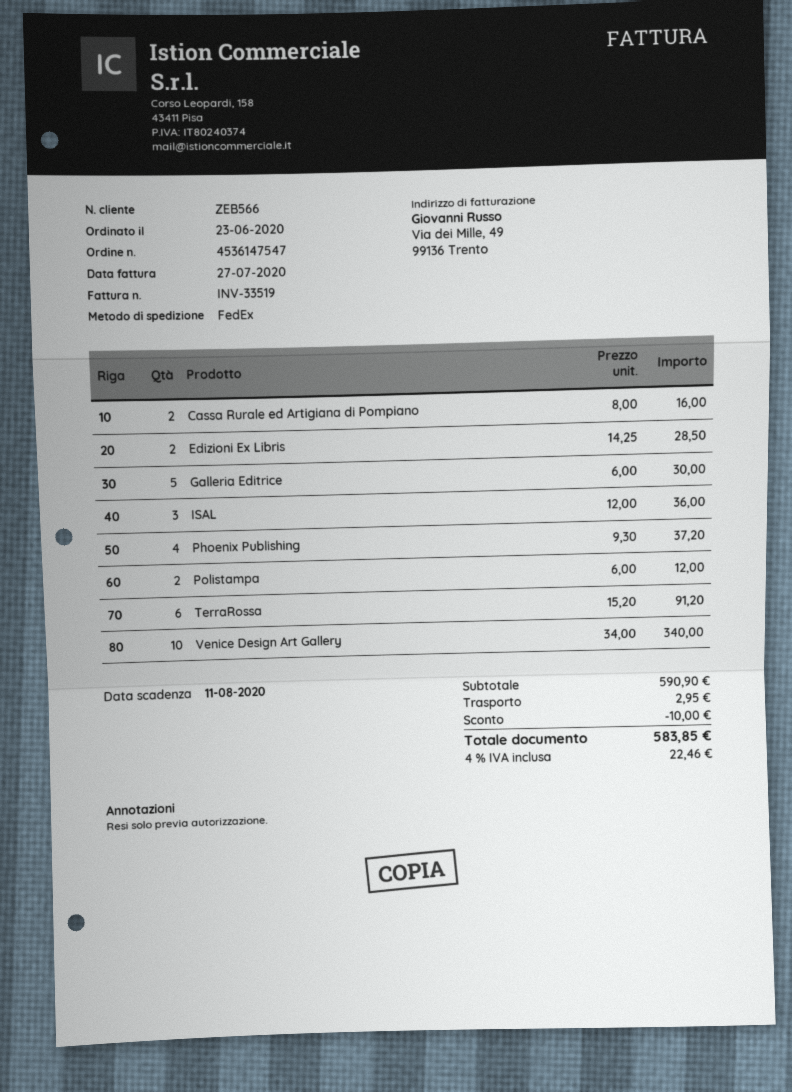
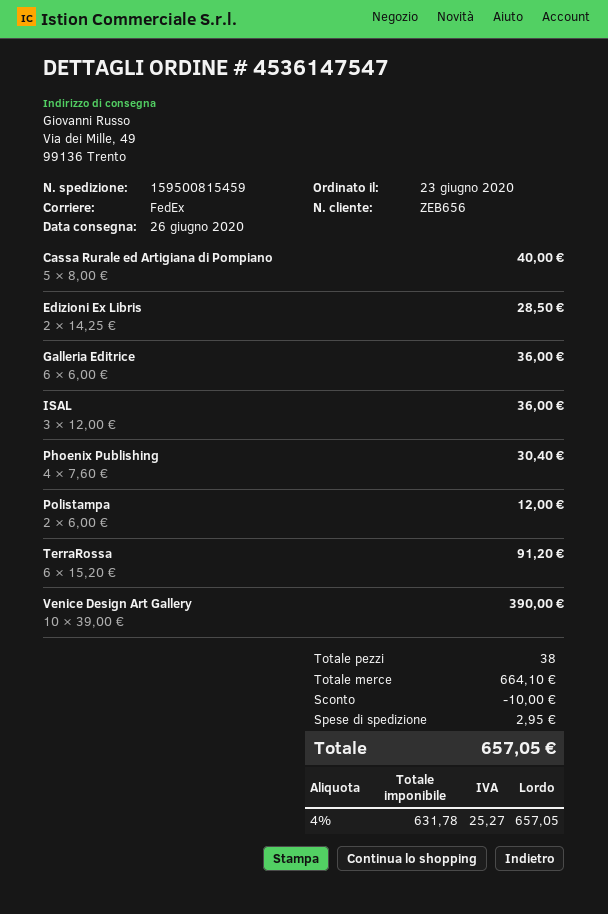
customer number: ZEB566 -> ZEB656
Cassa Rurale ed Artigiana di Pompiano: 2 x 8.00 = 16.00 -> 5 x 8.00 = 40.00
Galleria Editrice: 5 x 6.00 = 30.00 -> 6 x 6.00 = 36.00
Phoenix Publishing: 4 x 9.30 = 37.20 -> 4 x 7.60 = 30.40
Venice Design Art Gallery: 10 x 34.00 = 340.00 -> 10 x 39.00 = 390.00
subtotal: 590.90 -> 664.10
tax: 4% = 22.46 -> 4% = 25.27
total: 583.85 -> 657.05

